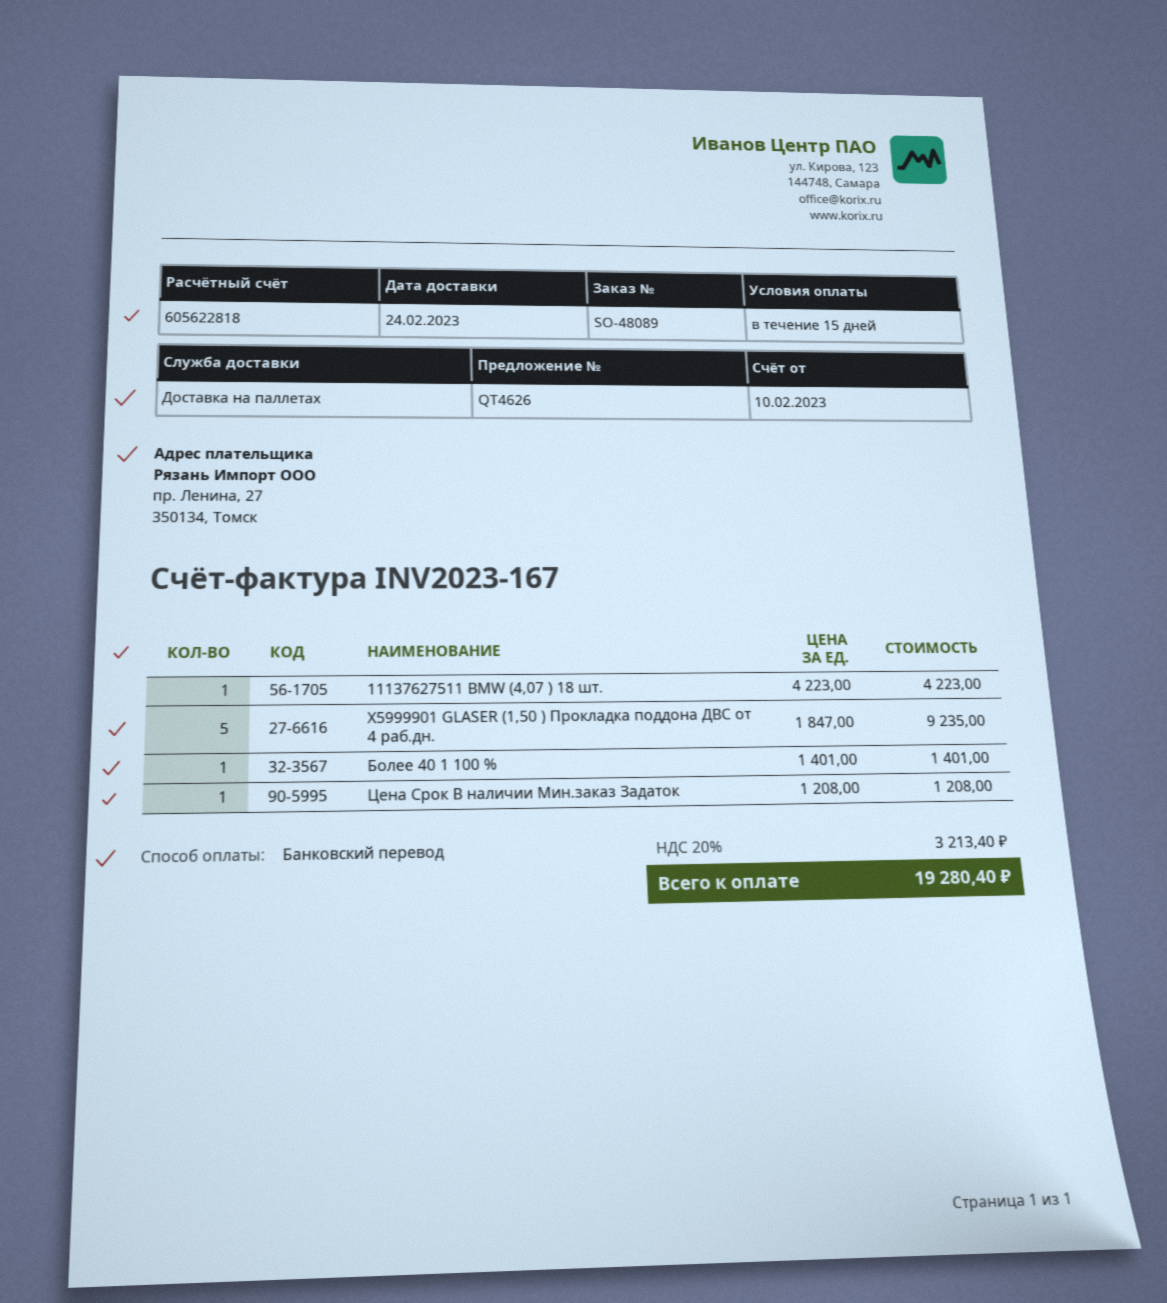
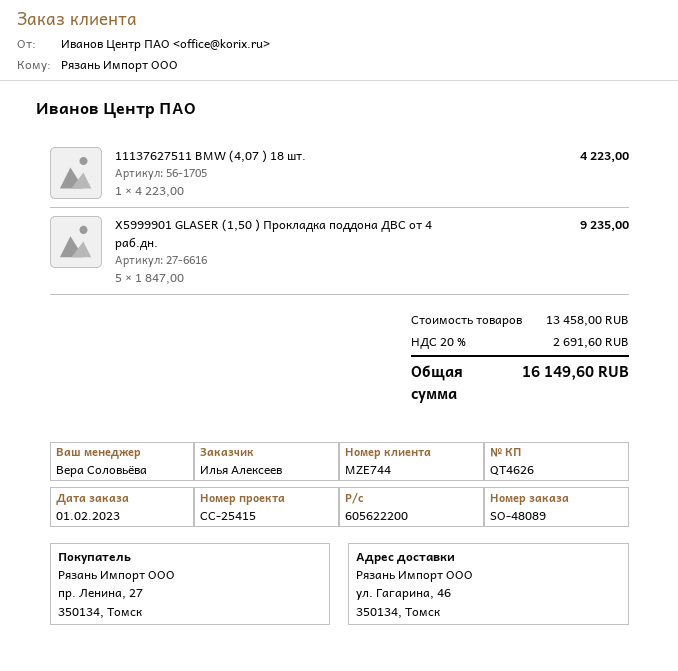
bank account: 605622818 -> 605622200
Более 40 1 100 %: 1 x 1401.00 = 1401.00 -> none
Цена Срок В наличии Мин.заказ Задаток: 1 x 1208.00 = 1208.00 -> none
tax: 20% = 3213.40 -> 20% = 2691.60
total: 19280.40 -> 16149.60

